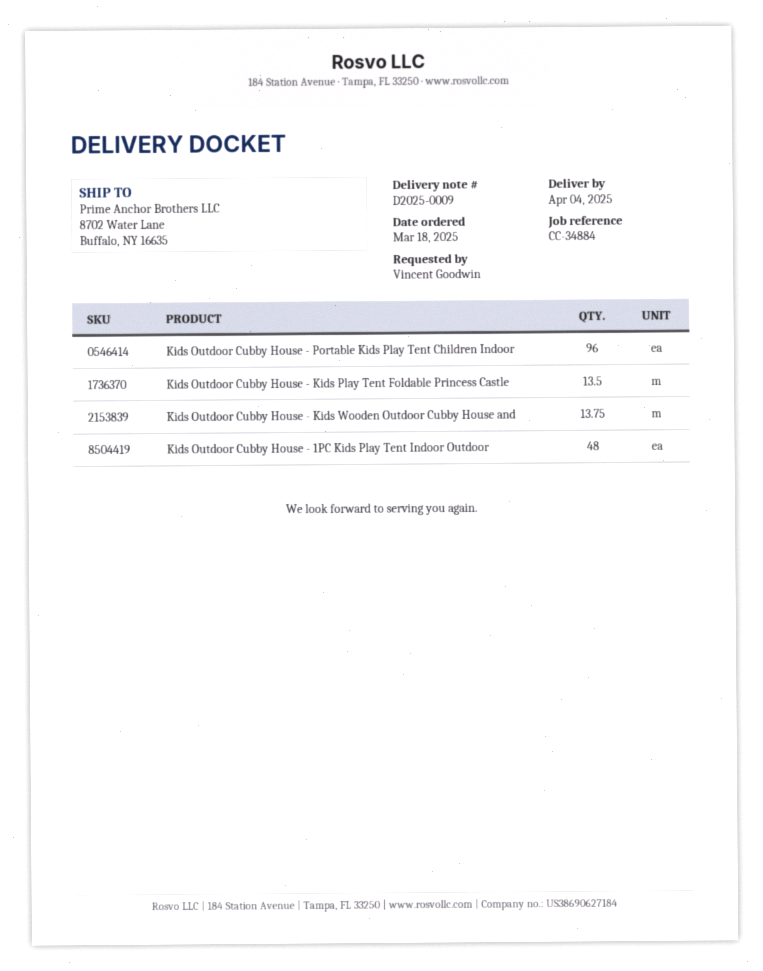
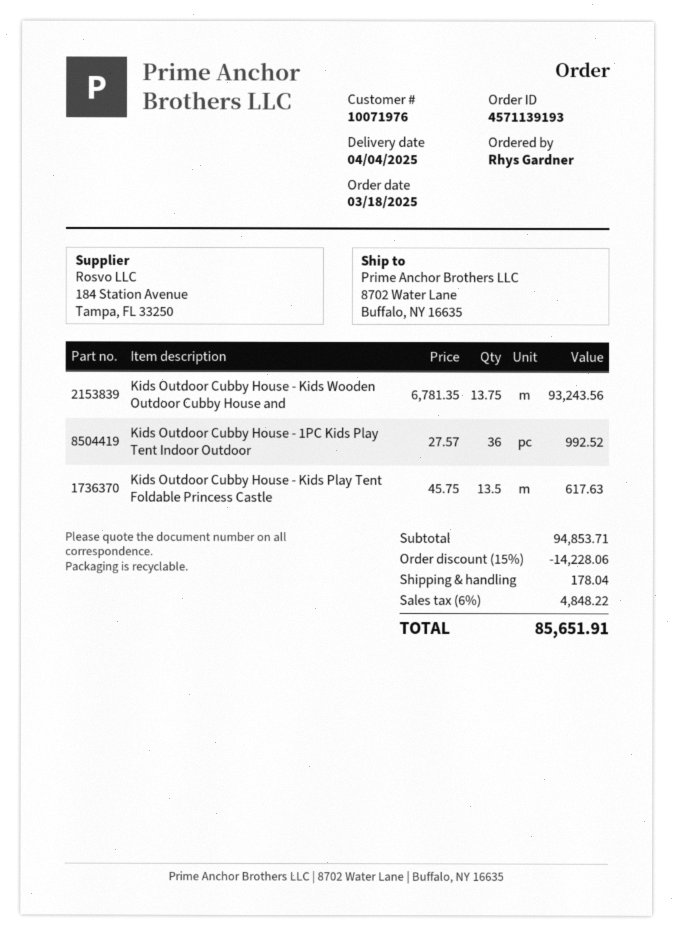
ordered by: Vincent Goodwin -> Rhys Gardner
Kids Outdoor Cubby House - Portable Kids Play Tent Children Indoor: 96 -> none
Kids Outdoor Cubby House - 1PC Kids Play Tent Indoor Outdoor: 48 -> 36

